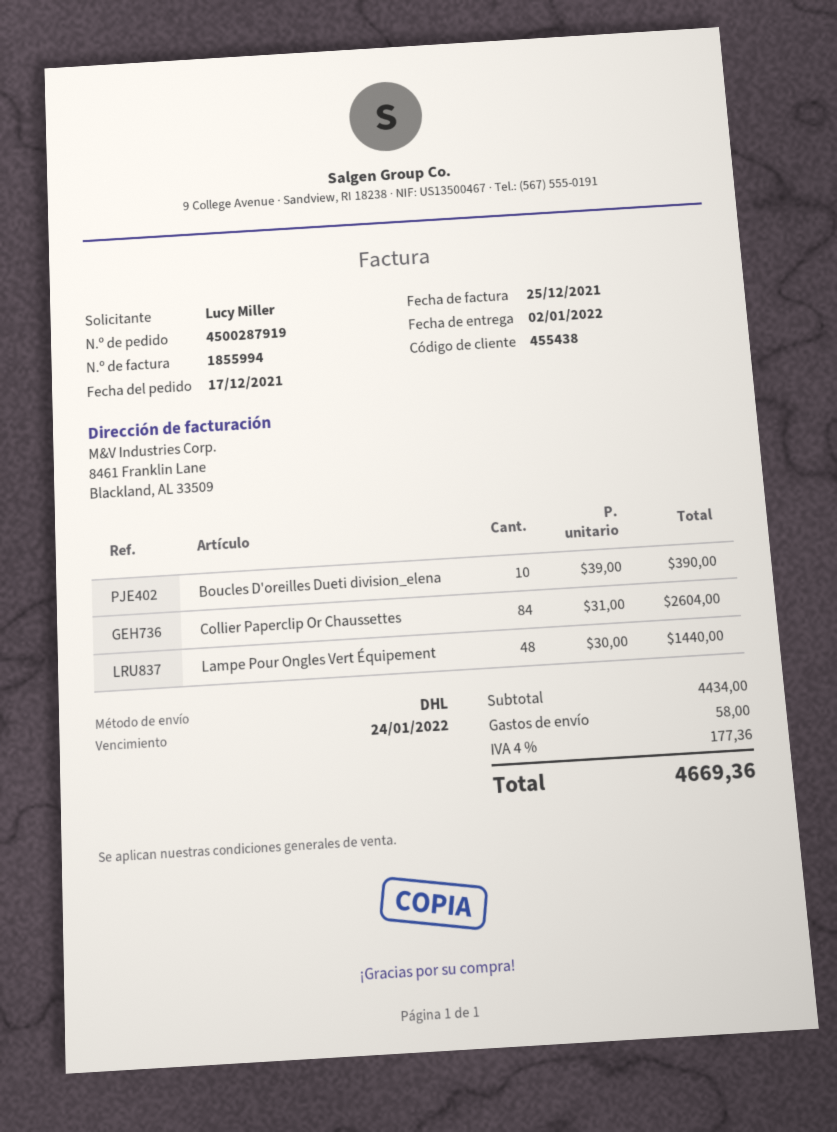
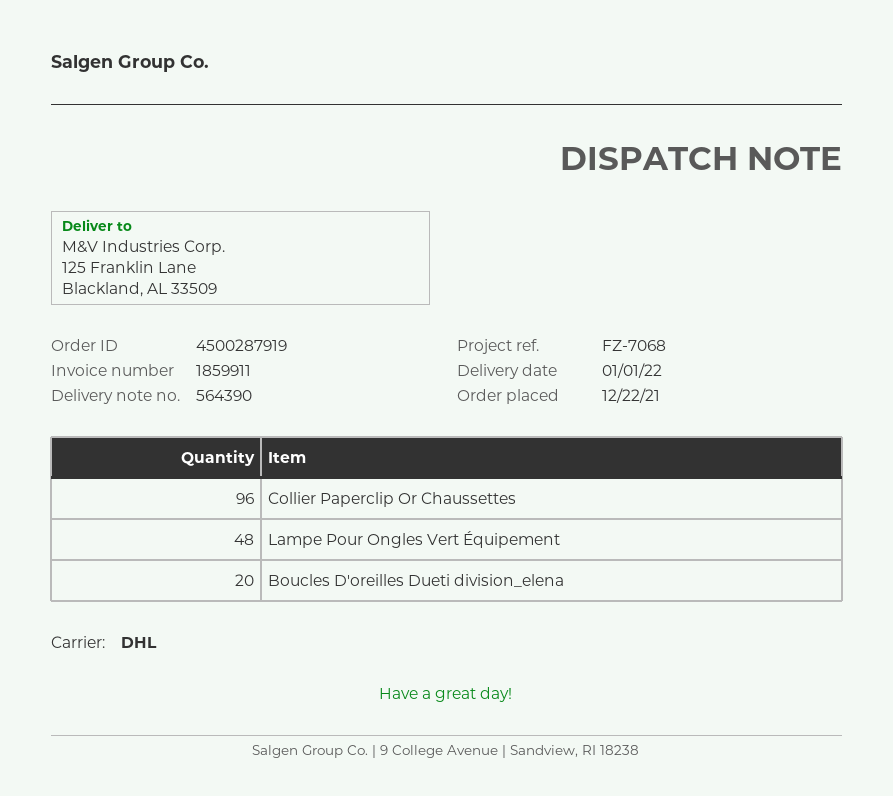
order date: 2021-12-17 -> 2021-12-22
delivery date: 2022-01-02 -> 2022-01-01
invoice number: 1855994 -> 1859911
Boucles D'oreilles Dueti division_elena: 10 -> 20
Collier Paperclip Or Chaussettes: 84 -> 96

